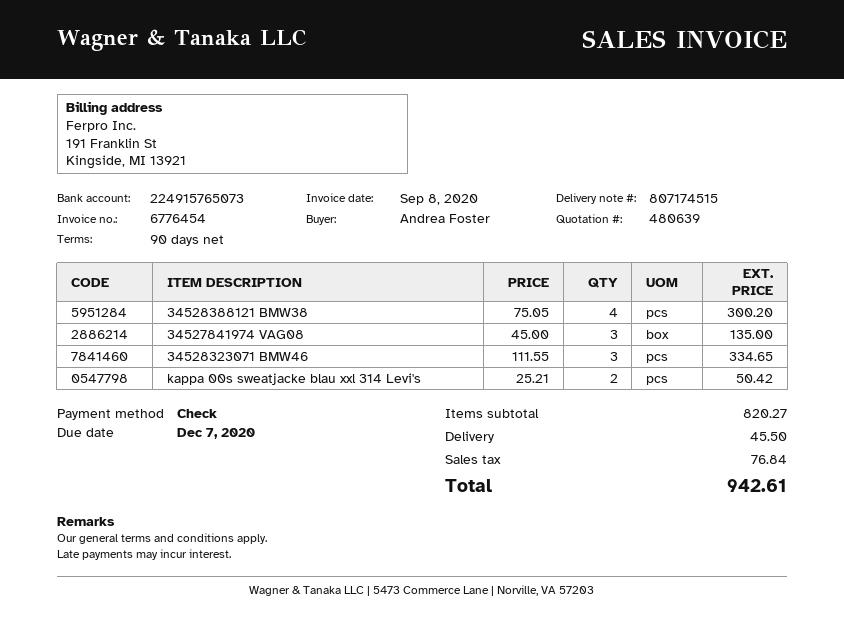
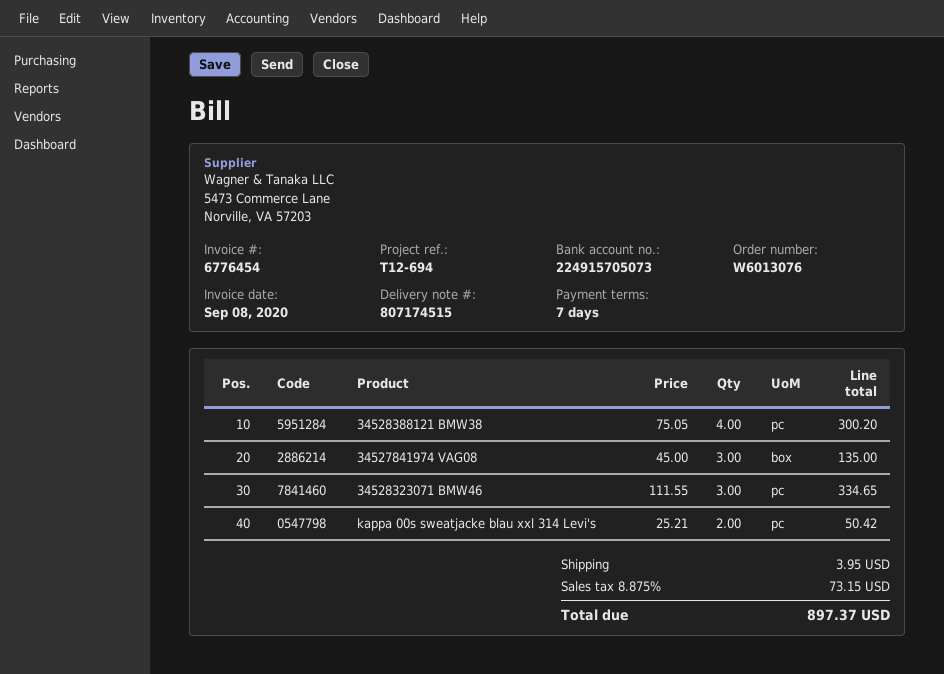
payment terms: 90 days -> 7 days
bank account: 224915765073 -> 224915705073
shipping: 45.50 -> 3.95
tax: 76.84 -> 73.15
total: 942.61 -> 897.37

